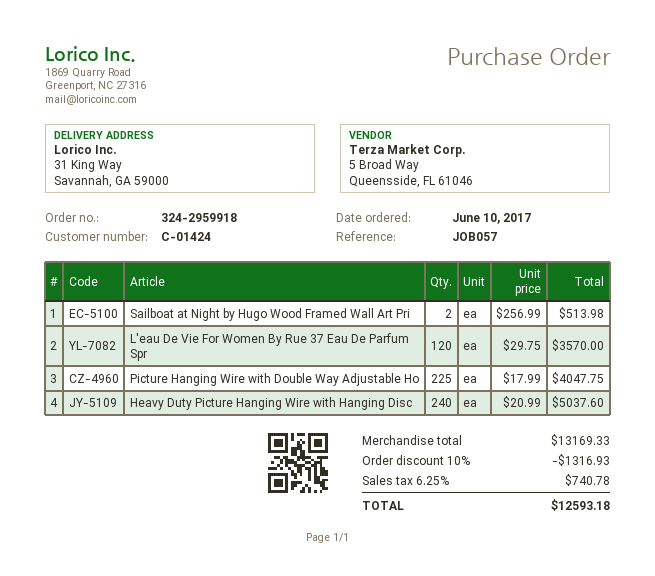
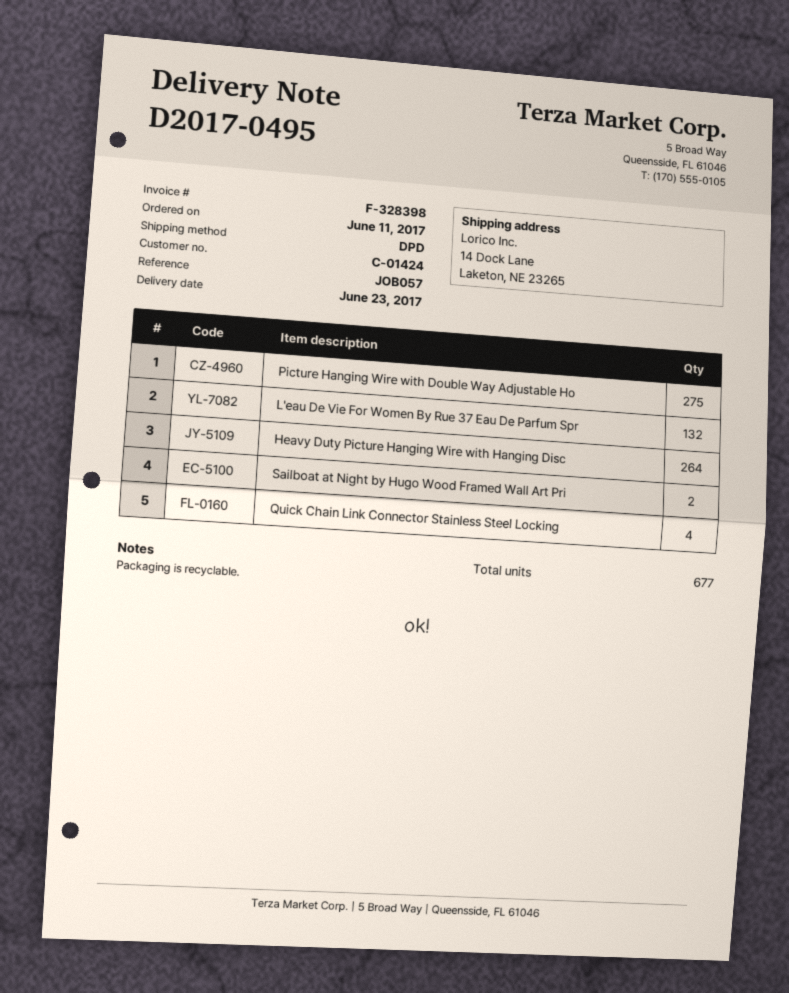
order date: 2017-06-10 -> 2017-06-11
ship to: 31 King Way, Savannah, GA 59000 -> 14 Dock Lane, Laketon, NE 23265
L'eau De Vie For Women By Rue 37 Eau De Parfum Spr: 120 -> 132
Picture Hanging Wire with Double Way Adjustable Ho: 225 -> 275
Heavy Duty Picture Hanging Wire with Hanging Disc: 240 -> 264
Quick Chain Link Connector Stainless Steel Locking: none -> 4

